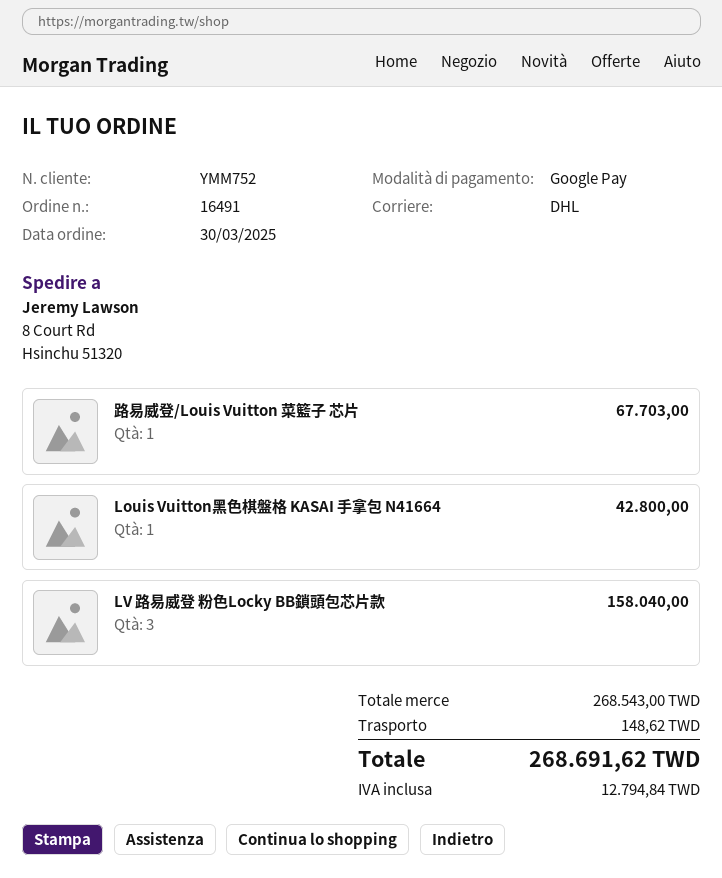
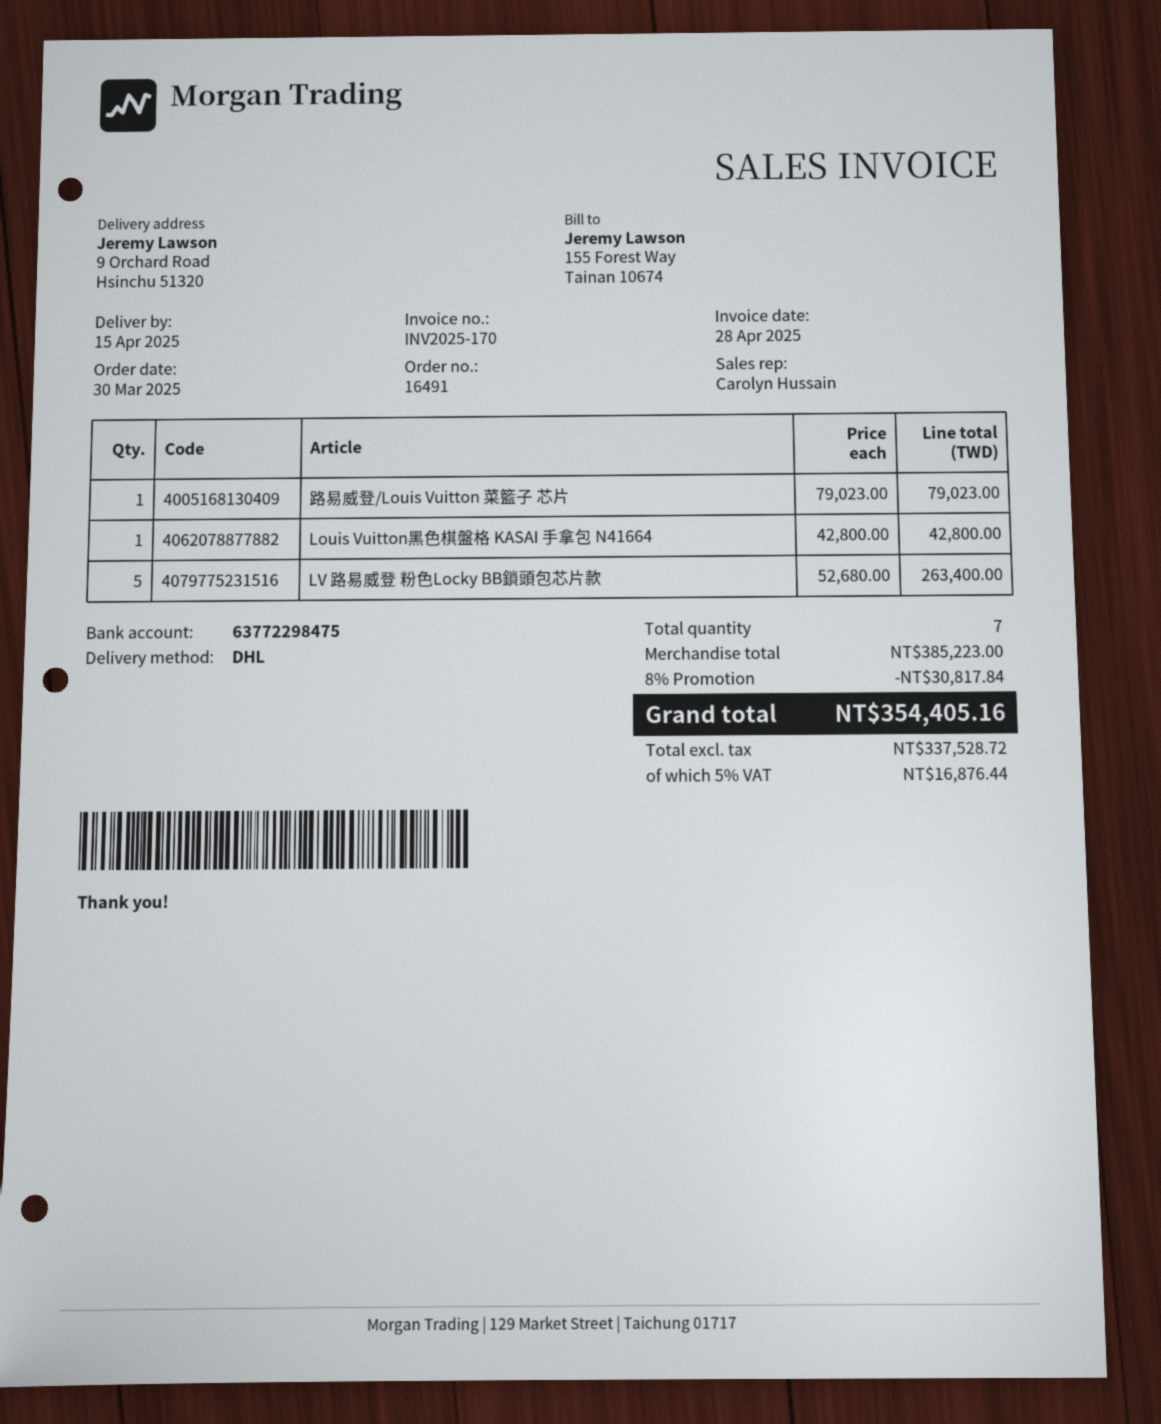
ship to: 8 Court Rd, Hsinchu 51320 -> 9 Orchard Road, Hsinchu 51320
路易威登/Louis Vuitton 菜籃子 芯片: 1 for 67703.00 -> 1 for 79023.00
LV 路易威登 粉色Locky BB鎖頭包芯片款: 3 for 158040.00 -> 5 for 263400.00
subtotal: 268543.00 -> 385223.00
discount: none -> 8% = 30817.84
shipping: 148.62 -> none
tax: 12794.84 -> 16876.44
total: 268691.62 -> 354405.16

